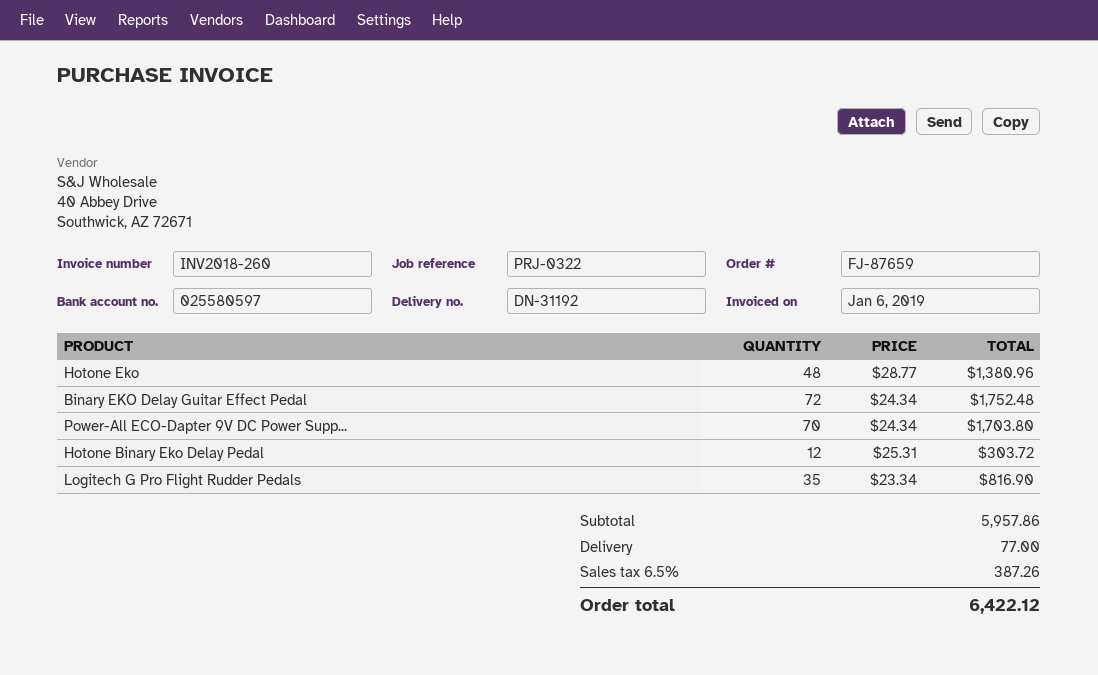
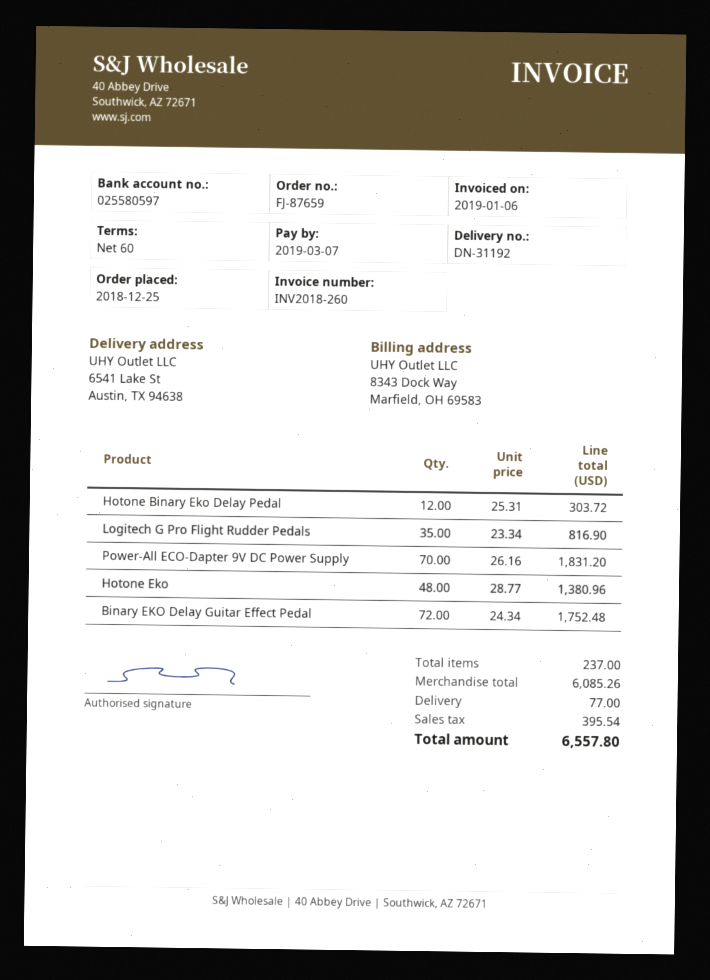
Power-All ECO-Dapter 9V DC Power Supp...: 70 x 24.34 = 1703.80 -> 70 x 26.16 = 1831.20
subtotal: 5957.86 -> 6085.26
tax: 387.26 -> 395.54
total: 6422.12 -> 6557.80

